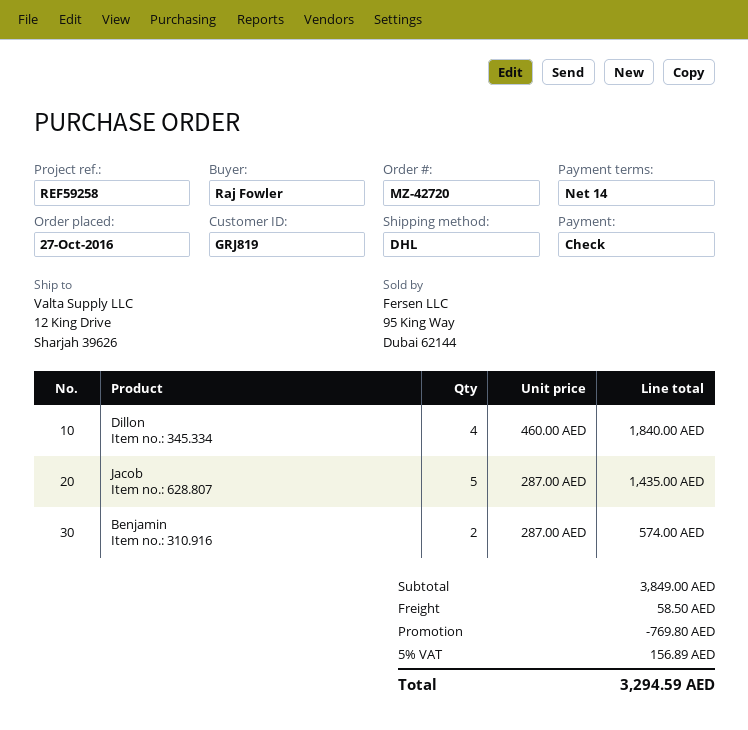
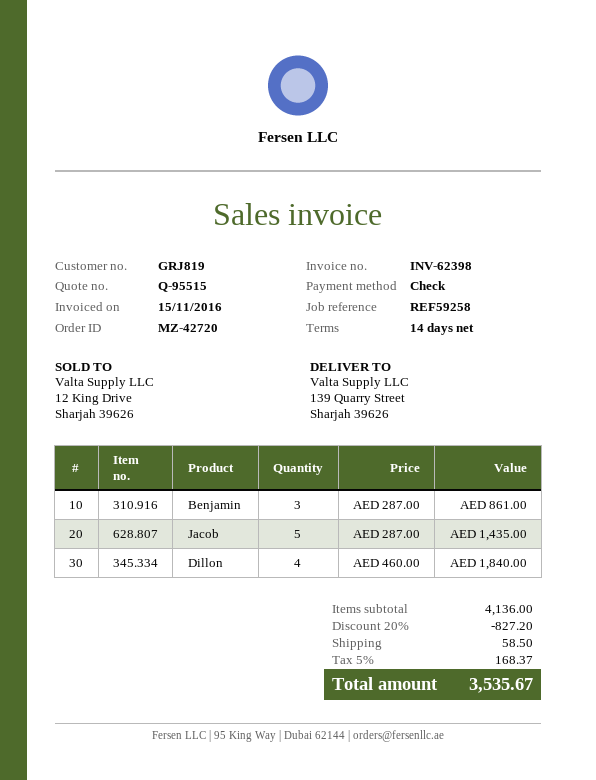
ship to: 12 King Drive, Sharjah 39626 -> 139 Quarry Street, Sharjah 39626
Benjamin: 2 x 287.00 = 574.00 -> 3 x 287.00 = 861.00
subtotal: 3849.00 -> 4136.00
discount: 769.80 -> 827.20
tax: 5% = 156.89 -> 5% = 168.37
total: 3294.59 -> 3535.67

